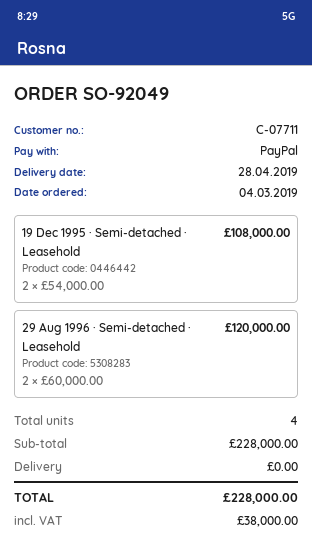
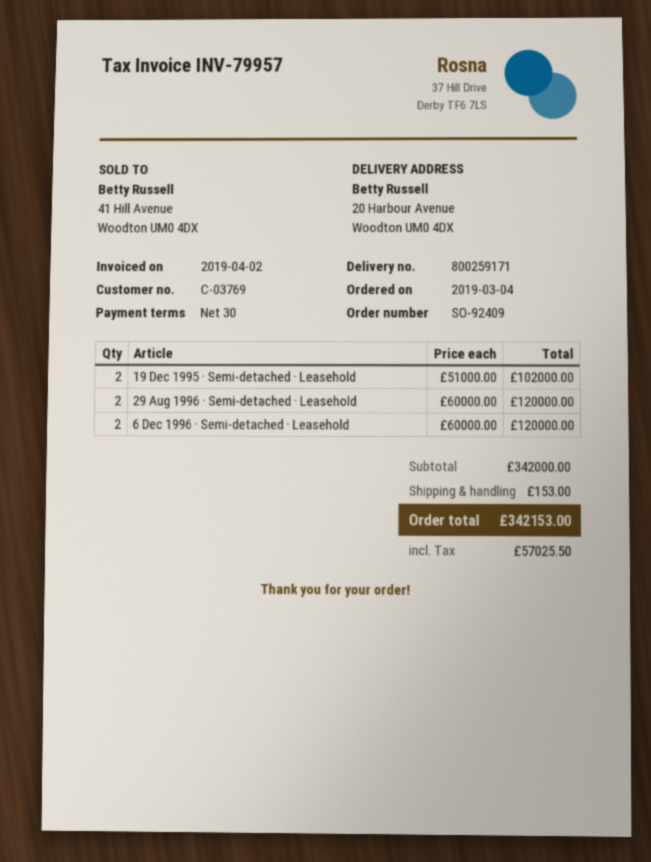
order number: SO-92049 -> SO-92409
customer number: C-07711 -> C-03769
19 Dec 1995 · Semi-detached · Leasehold: 2 x 54000.00 = 108000.00 -> 2 x 51000.00 = 102000.00
6 Dec 1996 · Semi-detached · Leasehold: none -> 2 x 60000.00 = 120000.00
subtotal: 228000.00 -> 342000.00
shipping: 0.00 -> 153.00
tax: 38000.00 -> 57025.50
total: 228000.00 -> 342153.00

